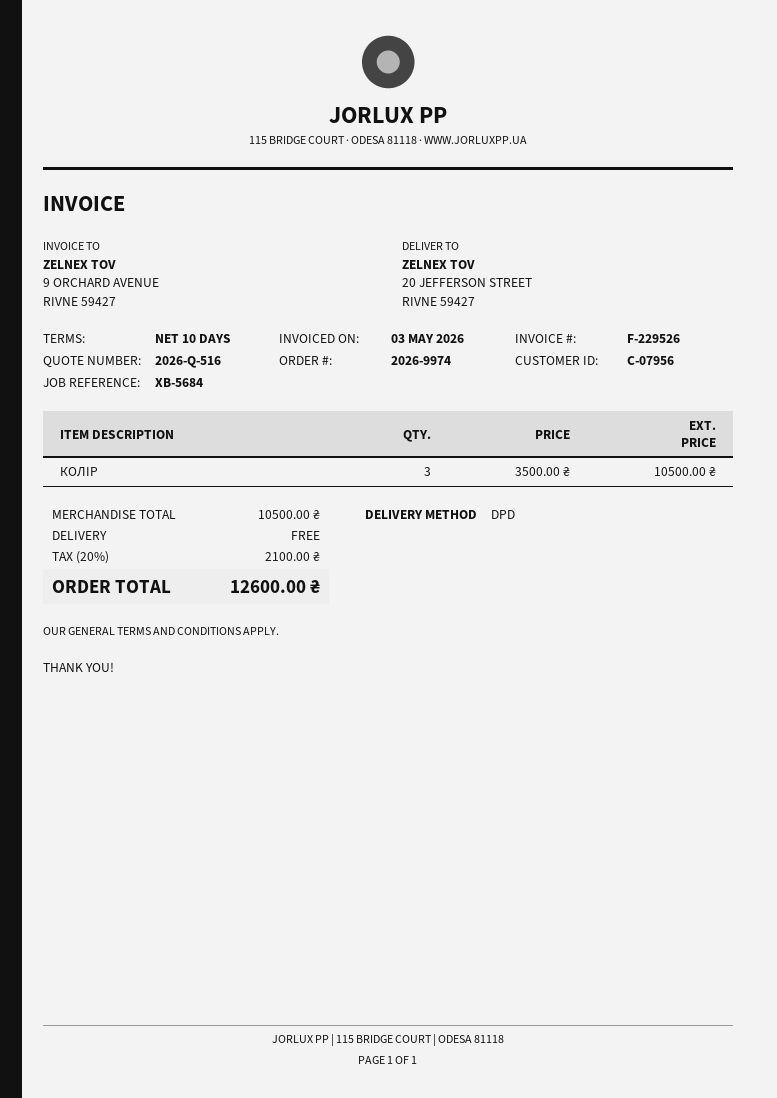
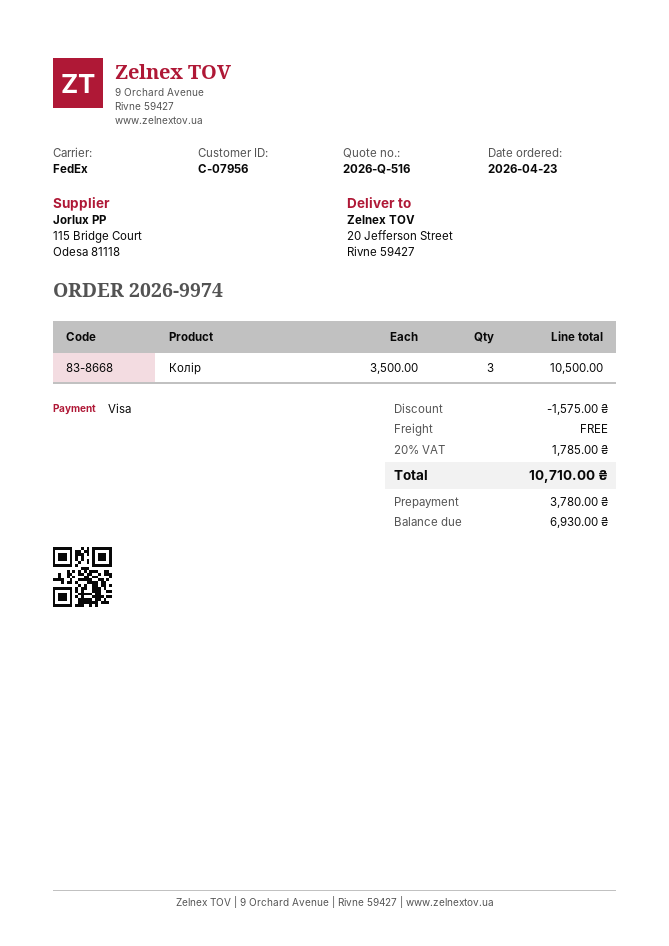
shipping method: DPD -> FedEx
discount: none -> 1575.00
tax: 20% = 2100.00 -> 20% = 1785.00
total: 12600.00 -> 10710.00

